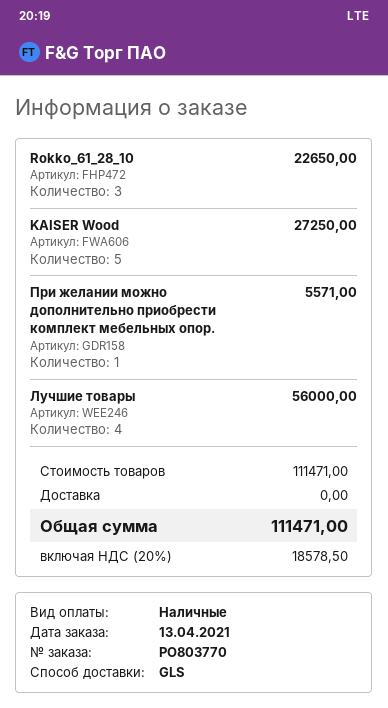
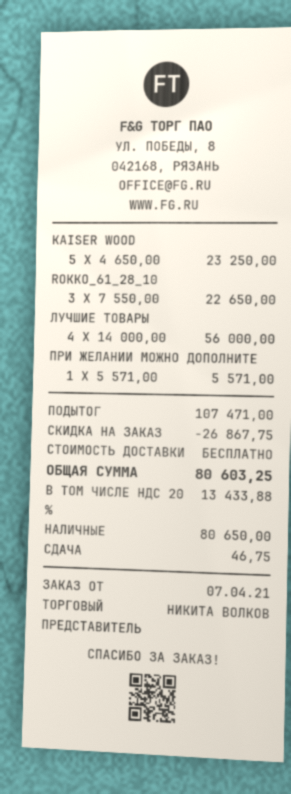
order date: 2021-04-13 -> 2021-04-07
KAISER Wood: 5 for 27250.00 -> 5 for 23250.00
subtotal: 111471.00 -> 107471.00
discount: none -> 26867.75
tax: 20% = 18578.50 -> 20% = 13433.88
total: 111471.00 -> 80603.25

